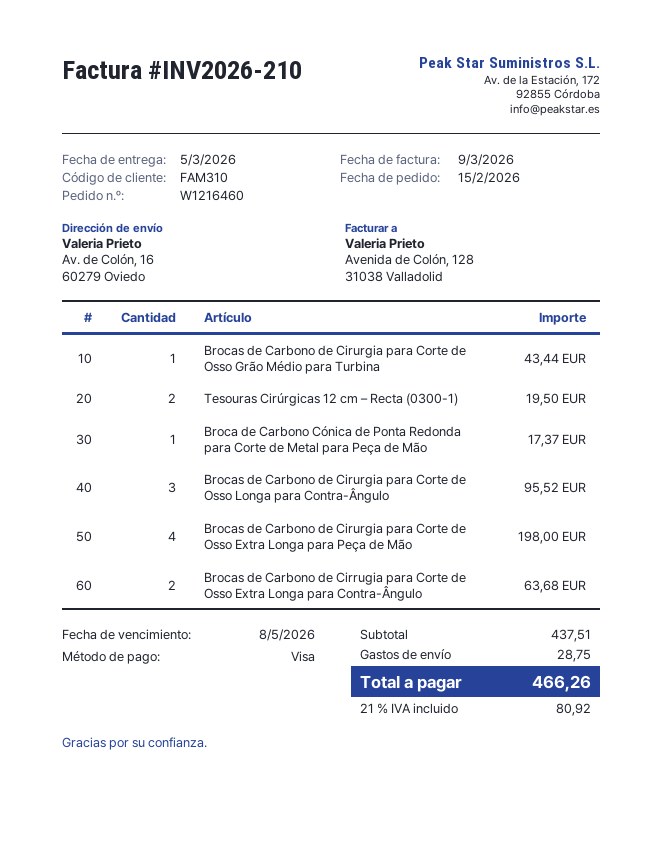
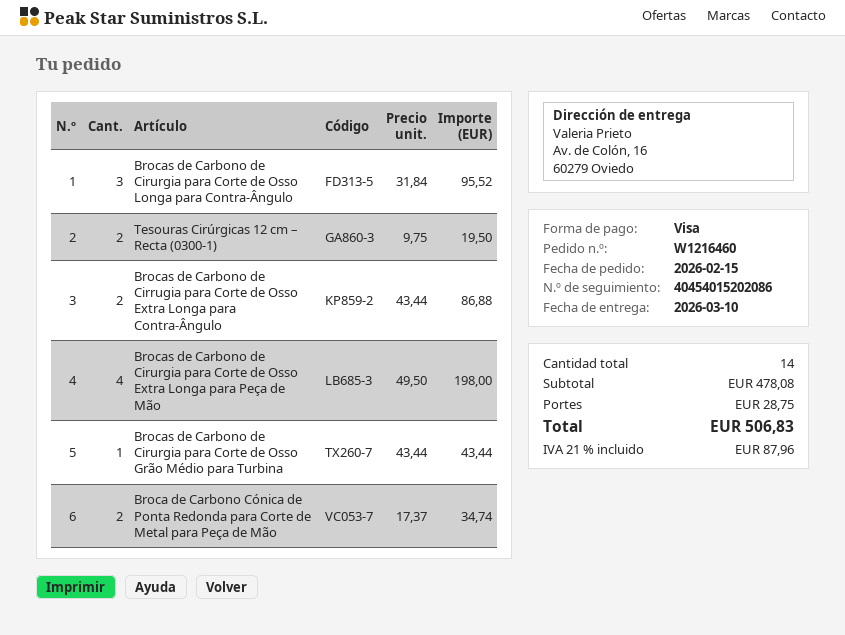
delivery date: 2026-03-05 -> 2026-03-10
Broca de Carbono Cónica de Ponta Redonda para Corte de Metal para Peça de Mão: 1 for 17.37 -> 2 for 34.74
Brocas de Carbono de Cirrugia para Corte de Osso Extra Longa para Contra-Ângulo: 2 for 63.68 -> 2 for 86.88
subtotal: 437.51 -> 478.08
tax: 21% = 80.92 -> 21% = 87.96
total: 466.26 -> 506.83

